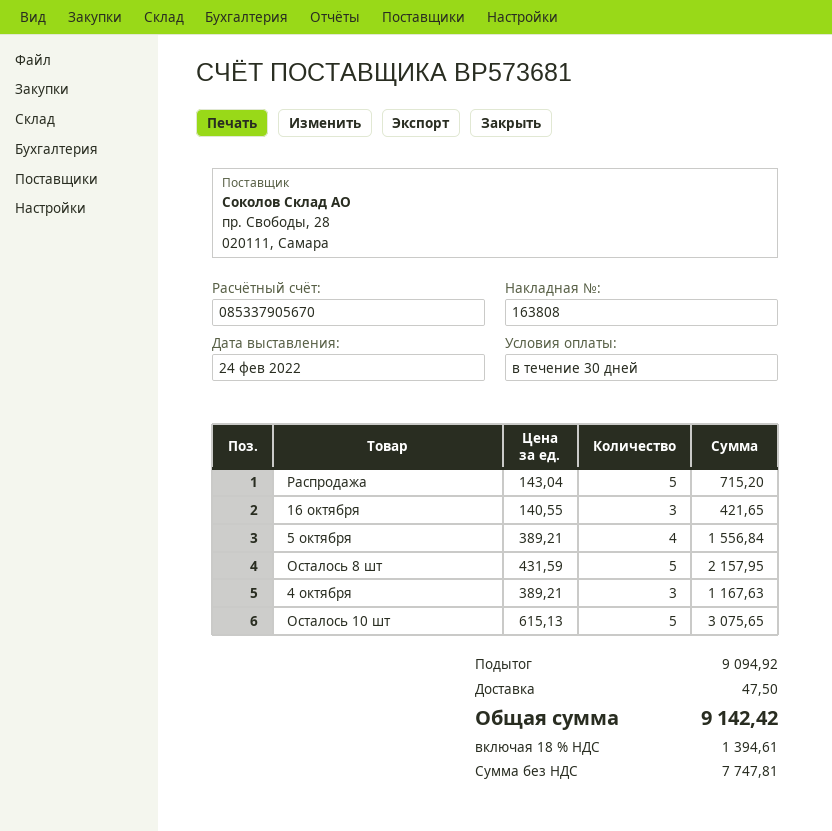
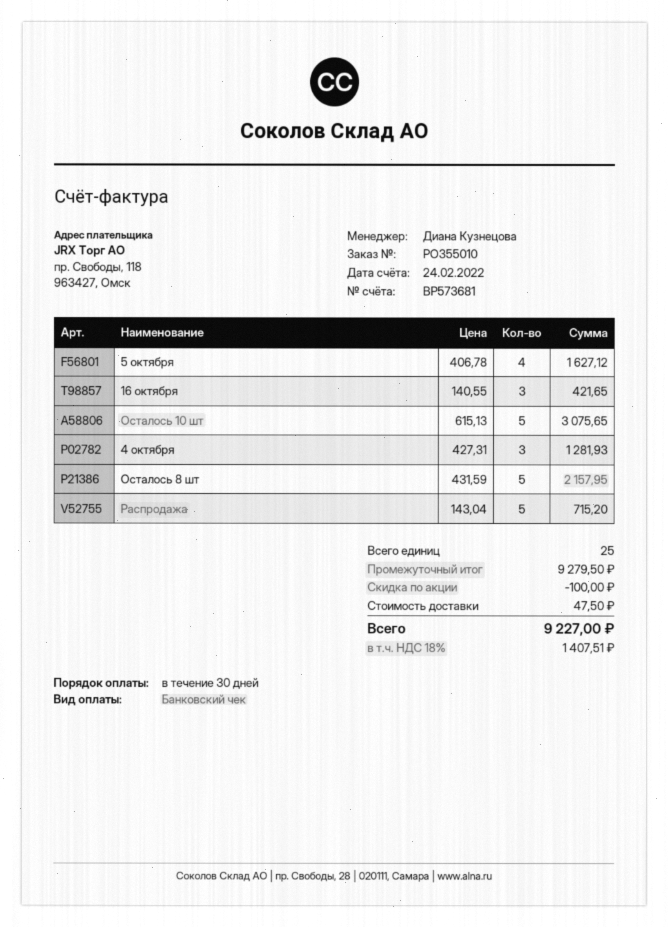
5 октября: 4 x 389.21 = 1556.84 -> 4 x 406.78 = 1627.12
4 октября: 3 x 389.21 = 1167.63 -> 3 x 427.31 = 1281.93
subtotal: 9094.92 -> 9279.50
discount: none -> 100.00
tax: 18% = 1394.61 -> 18% = 1407.51
total: 9142.42 -> 9227.00

